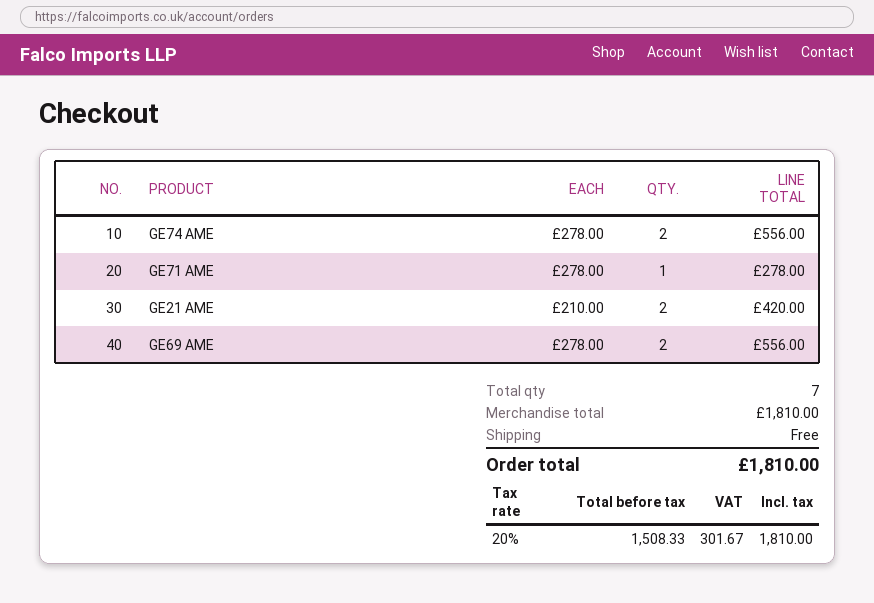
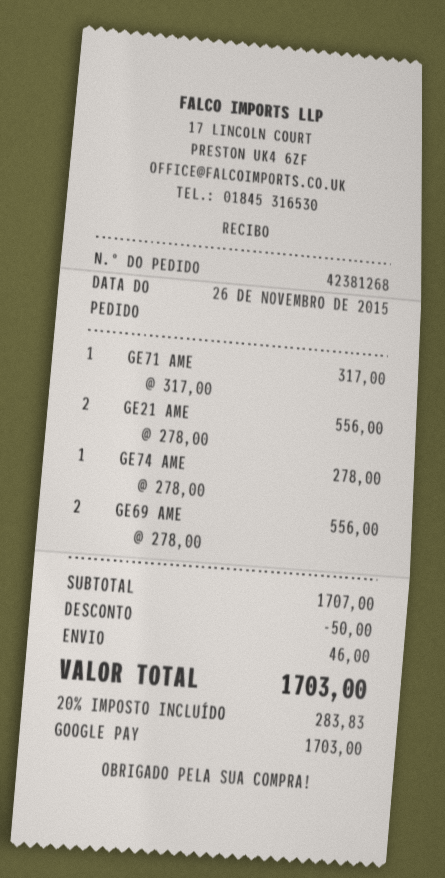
GE74 AME: 2 x 278.00 = 556.00 -> 1 x 278.00 = 278.00
GE71 AME: 1 x 278.00 = 278.00 -> 1 x 317.00 = 317.00
GE21 AME: 2 x 210.00 = 420.00 -> 2 x 278.00 = 556.00
subtotal: 1810.00 -> 1707.00
discount: none -> 50.00
shipping: 0.00 -> 46.00
tax: 20% = 301.67 -> 20% = 283.83
total: 1810.00 -> 1703.00

